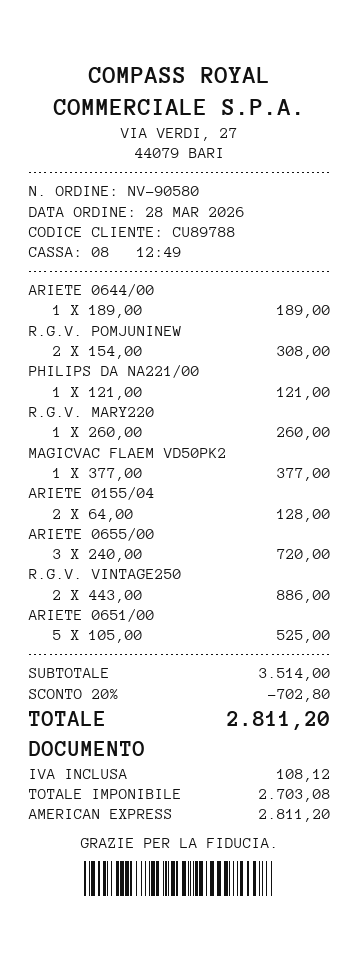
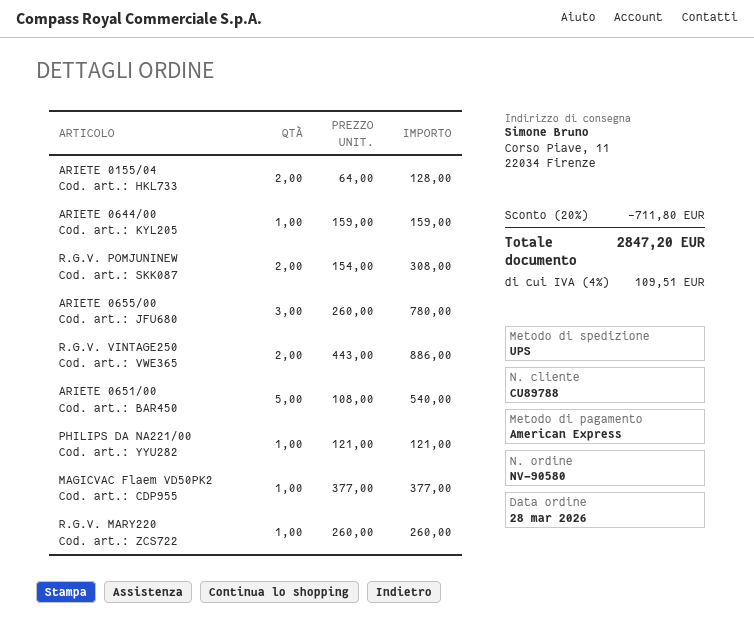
ARIETE 0644/00: 1 x 189.00 = 189.00 -> 1 x 159.00 = 159.00
ARIETE 0655/00: 3 x 240.00 = 720.00 -> 3 x 260.00 = 780.00
ARIETE 0651/00: 5 x 105.00 = 525.00 -> 5 x 108.00 = 540.00
discount: 20% = 702.80 -> 20% = 711.80
tax: 108.12 -> 109.51
total: 2811.20 -> 2847.20

